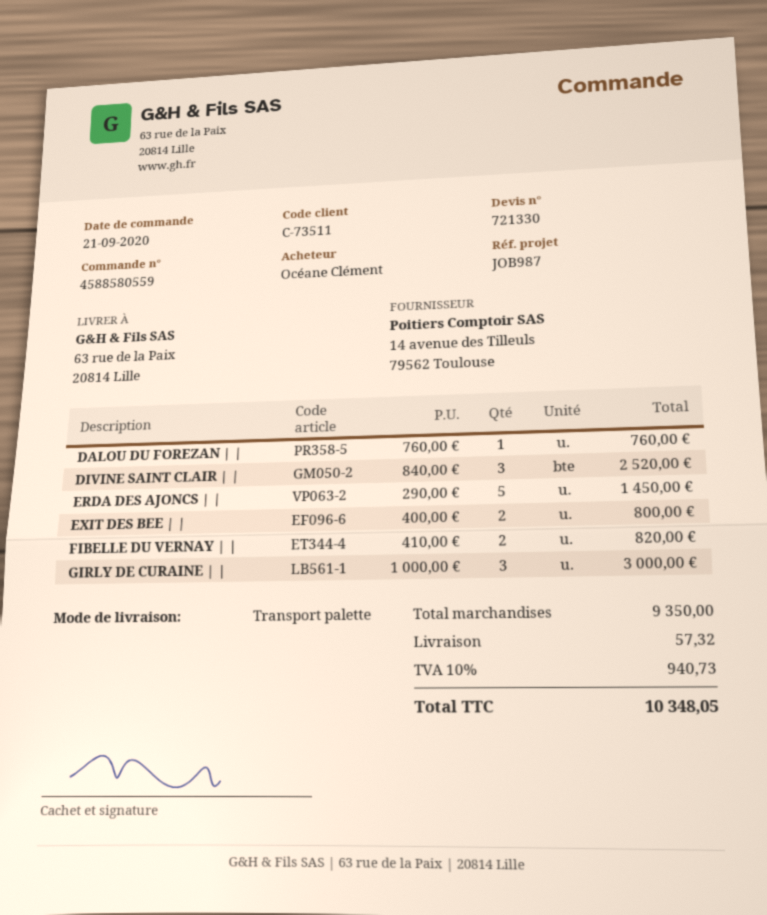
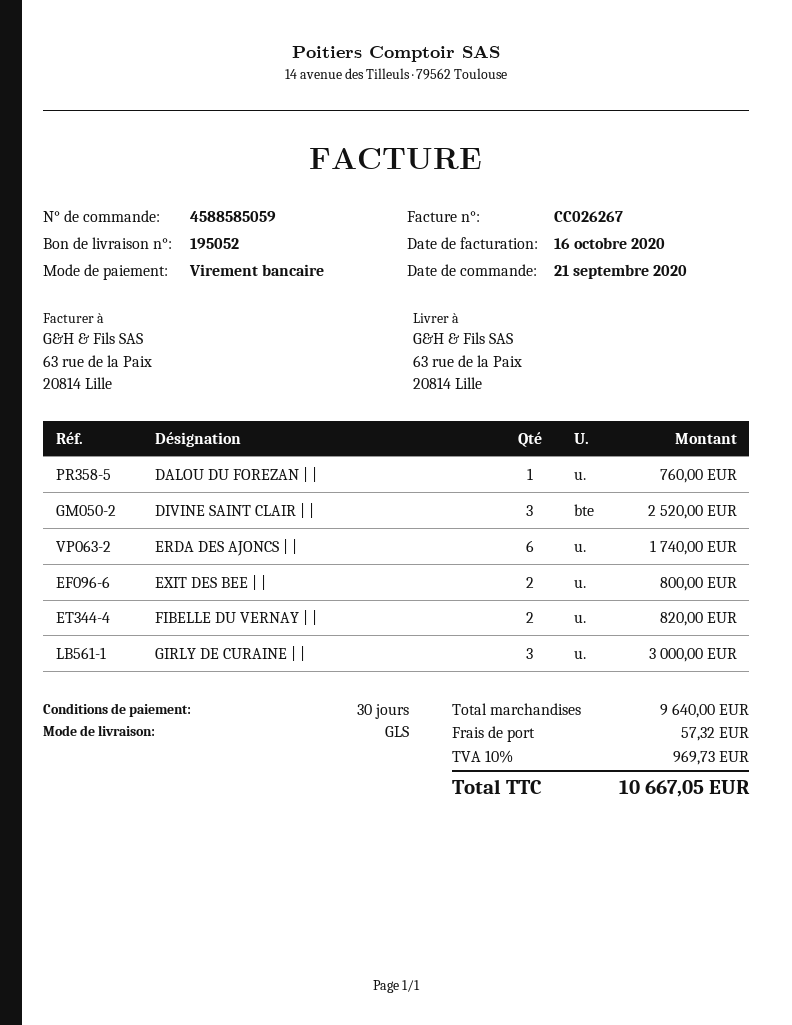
order number: 4588580559 -> 4588585059
shipping method: pallet freight -> GLS
ERDA DES AJONCS | |: 5 for 1450.00 -> 6 for 1740.00
subtotal: 9350.00 -> 9640.00
tax: 10% = 940.73 -> 10% = 969.73
total: 10348.05 -> 10667.05

